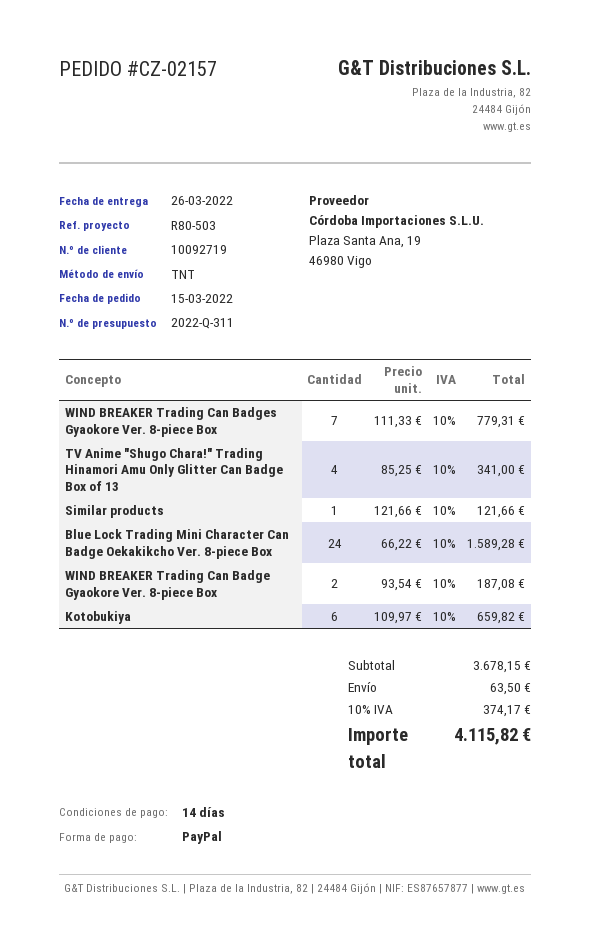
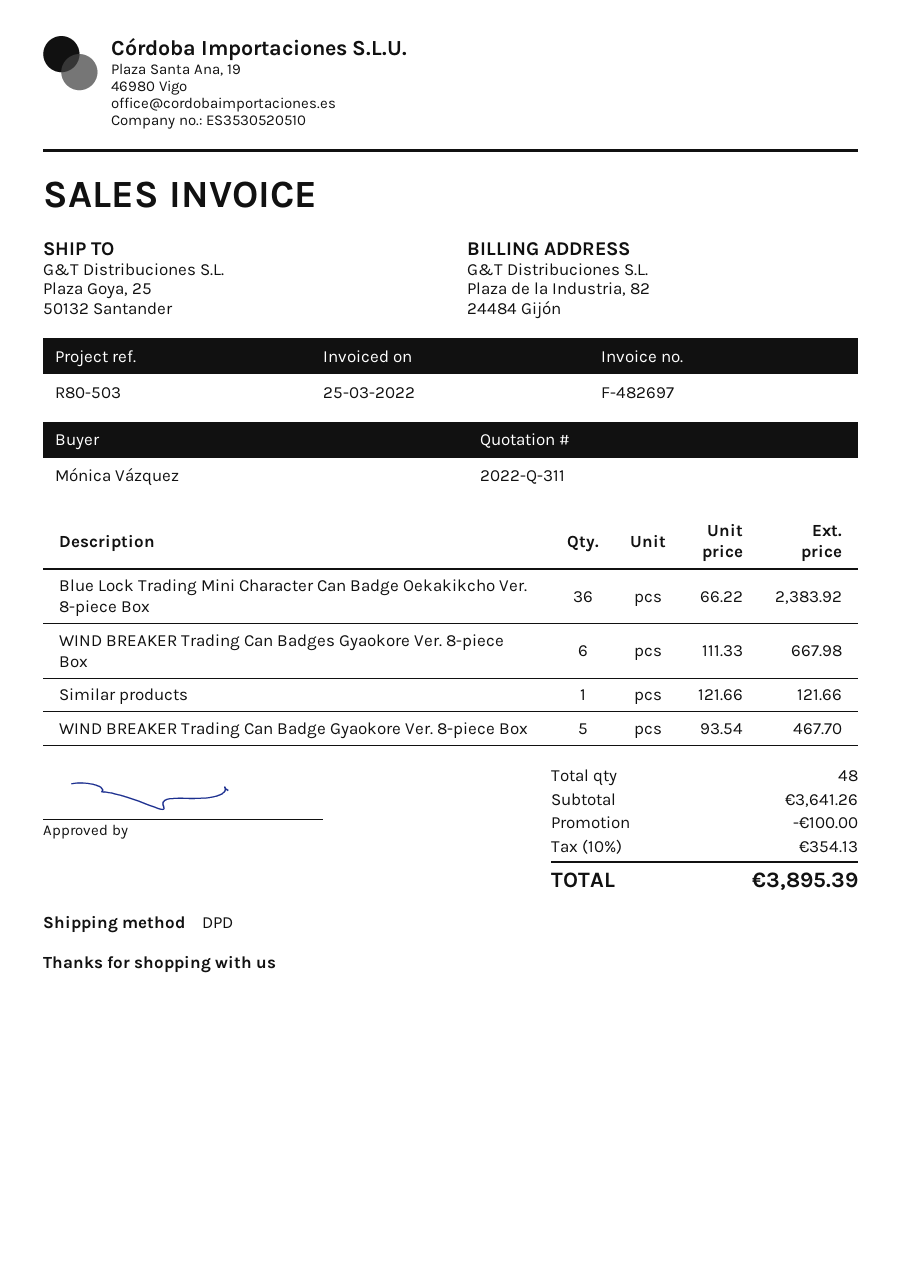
shipping method: TNT -> DPD
WIND BREAKER Trading Can Badges Gyaokore Ver. 8-piece Box: 7 x 111.33 = 779.31 -> 6 x 111.33 = 667.98
TV Anime "Shugo Chara!" Trading Hinamori Amu Only Glitter Can Badge Box of 13: 4 x 85.25 = 341.00 -> none
Blue Lock Trading Mini Character Can Badge Oekakikcho Ver. 8-piece Box: 24 x 66.22 = 1589.28 -> 36 x 66.22 = 2383.92
WIND BREAKER Trading Can Badge Gyaokore Ver. 8-piece Box: 2 x 93.54 = 187.08 -> 5 x 93.54 = 467.70
Kotobukiya: 6 x 109.97 = 659.82 -> none
subtotal: 3678.15 -> 3641.26
discount: none -> 100.00
shipping: 63.50 -> none
tax: 10% = 374.17 -> 10% = 354.13
total: 4115.82 -> 3895.39

